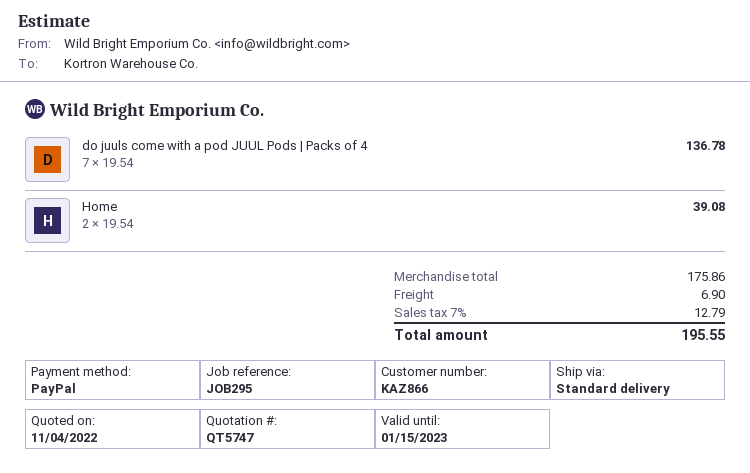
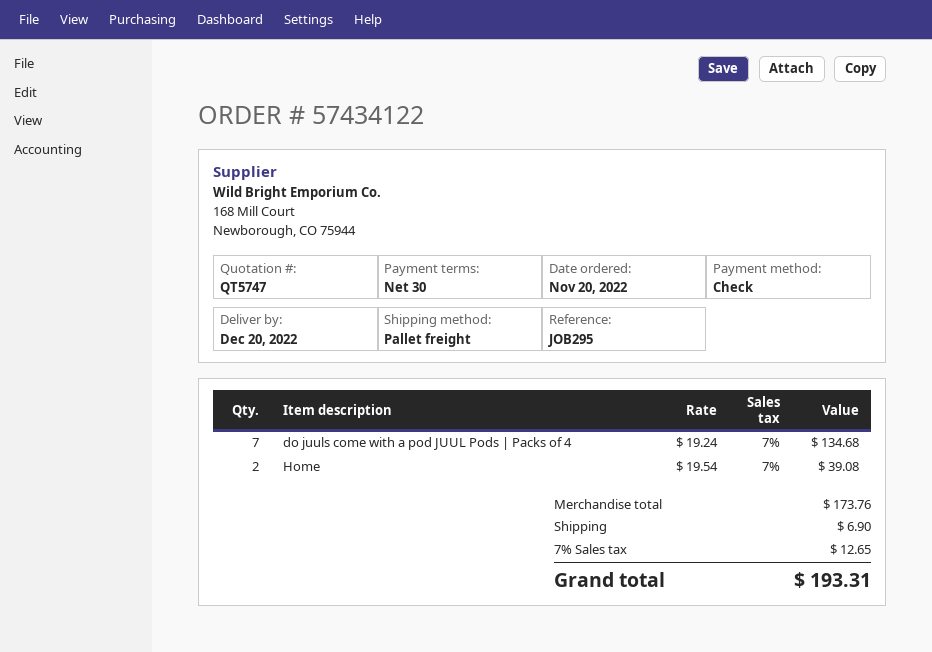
payment method: PayPal -> cheque
shipping method: standard -> pallet freight
do juuls come with a pod JUUL Pods | Packs of 4: 7 x 19.54 = 136.78 -> 7 x 19.24 = 134.68
subtotal: 175.86 -> 173.76
tax: 7% = 12.79 -> 7% = 12.65
total: 195.55 -> 193.31

